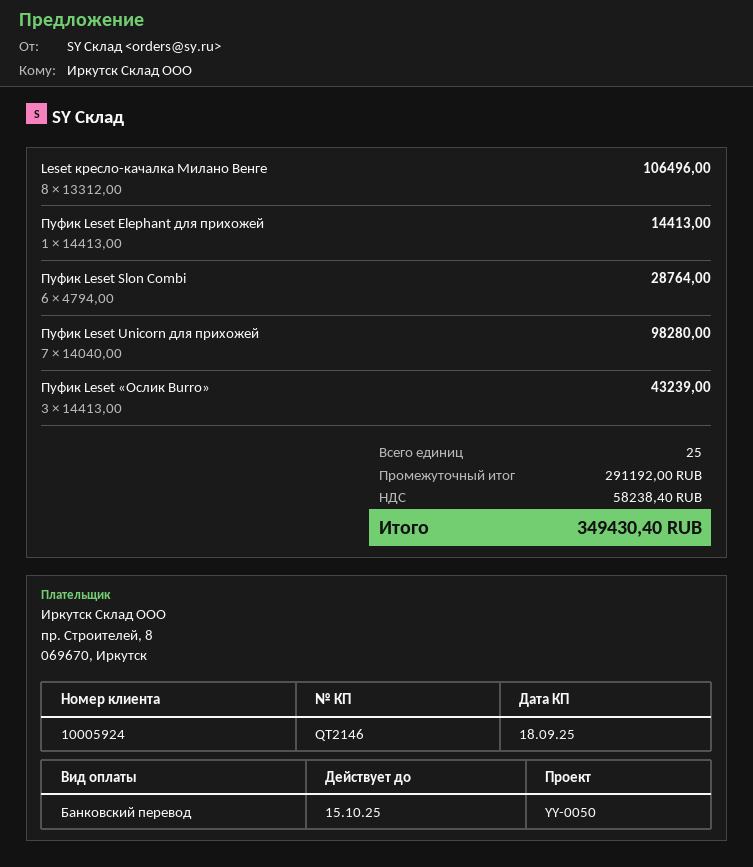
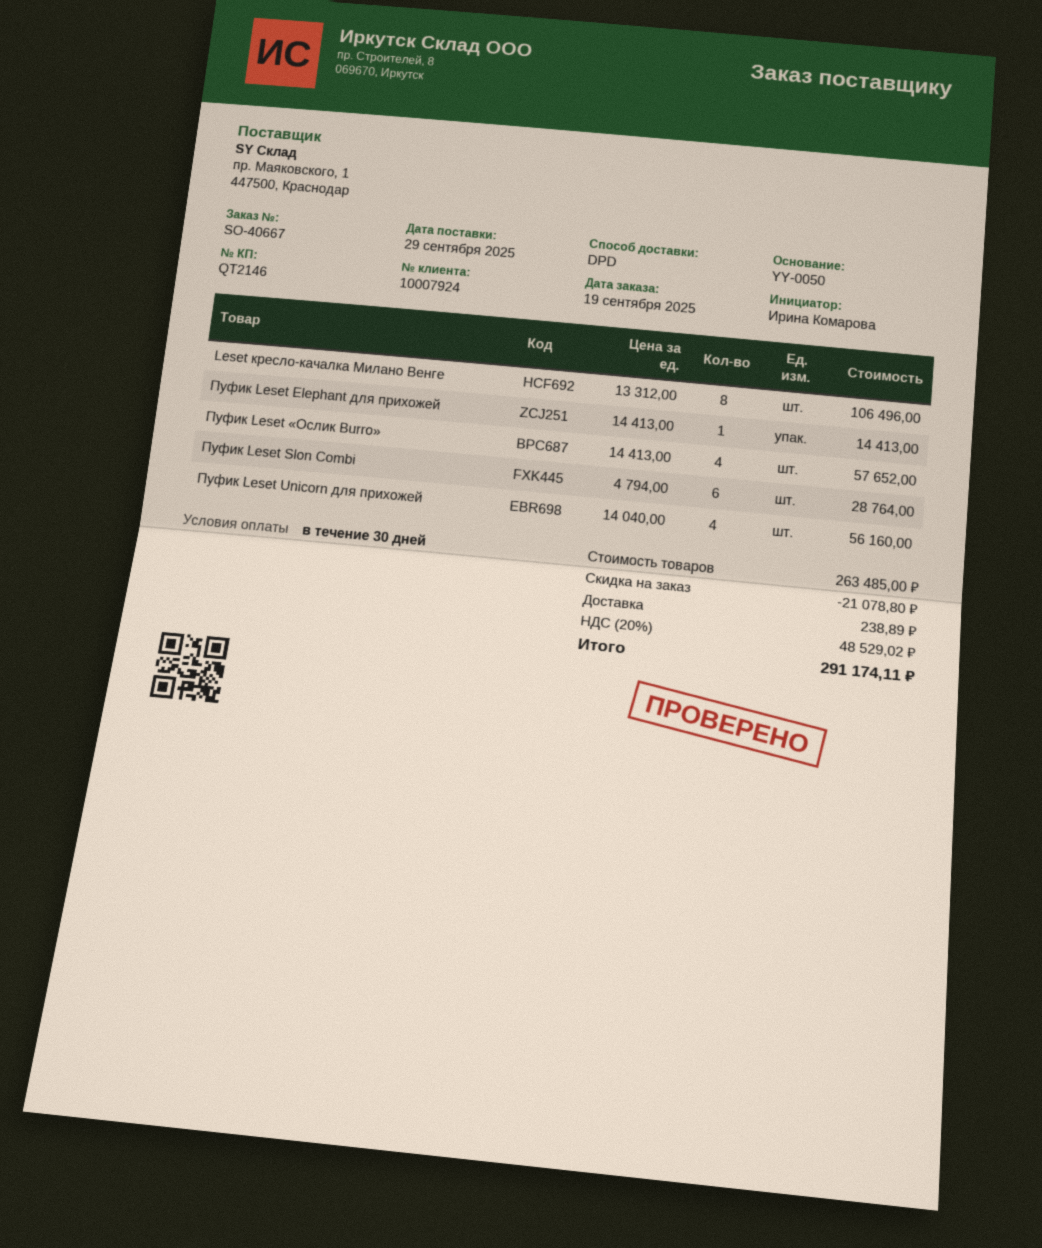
customer number: 10005924 -> 10007924
Пуфик Leset Unicorn для прихожей: 7 x 14040.00 = 98280.00 -> 4 x 14040.00 = 56160.00
Пуфик Leset «Ослик Burro»: 3 x 14413.00 = 43239.00 -> 4 x 14413.00 = 57652.00
subtotal: 291192.00 -> 263485.00
discount: none -> 21078.80
shipping: none -> 238.89
tax: 58238.40 -> 48529.02
total: 349430.40 -> 291174.11

